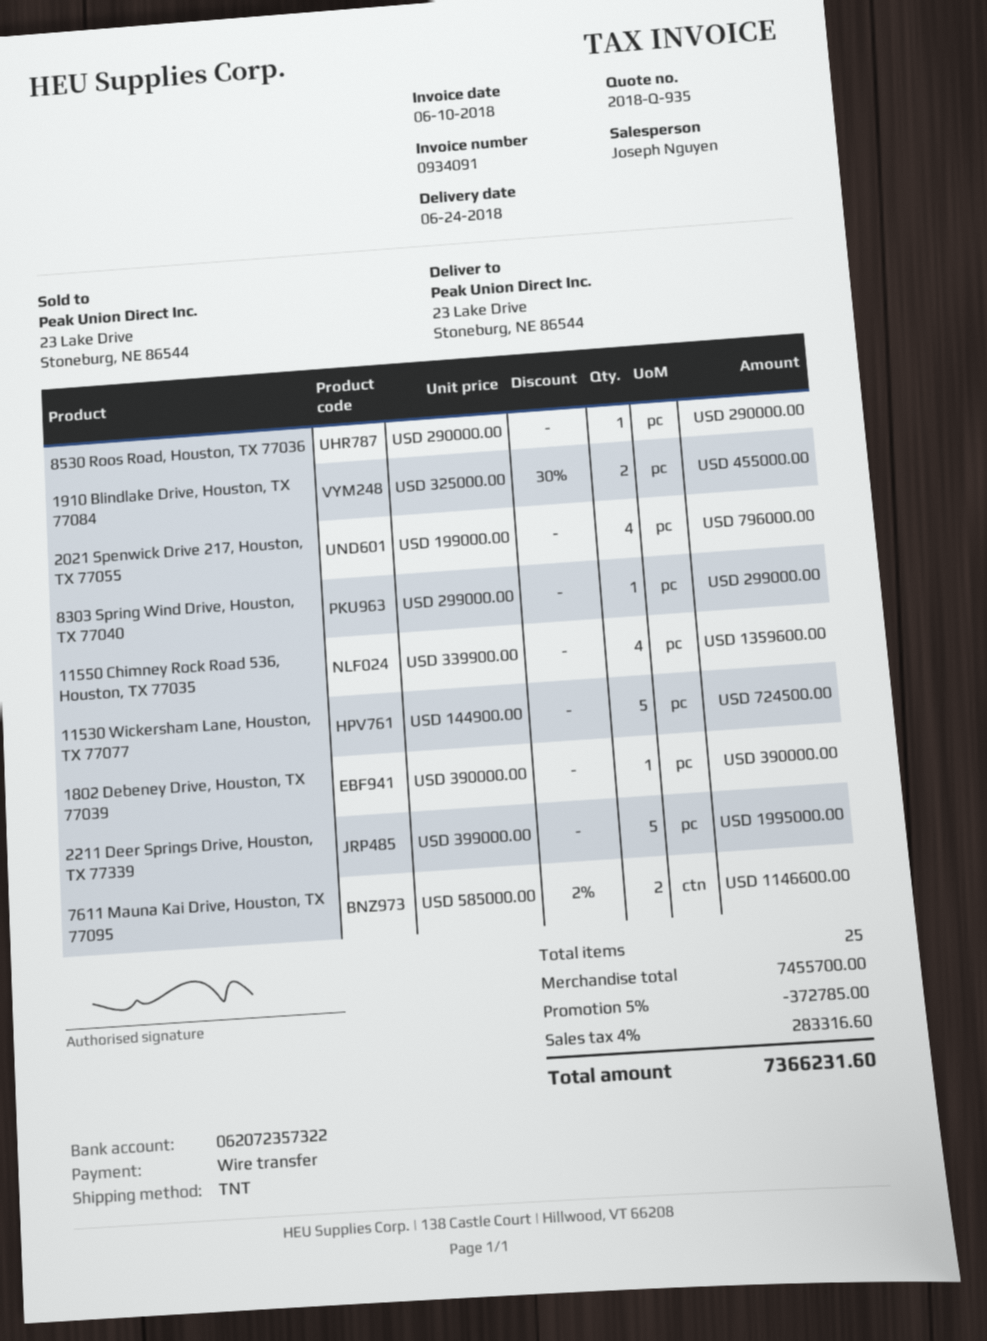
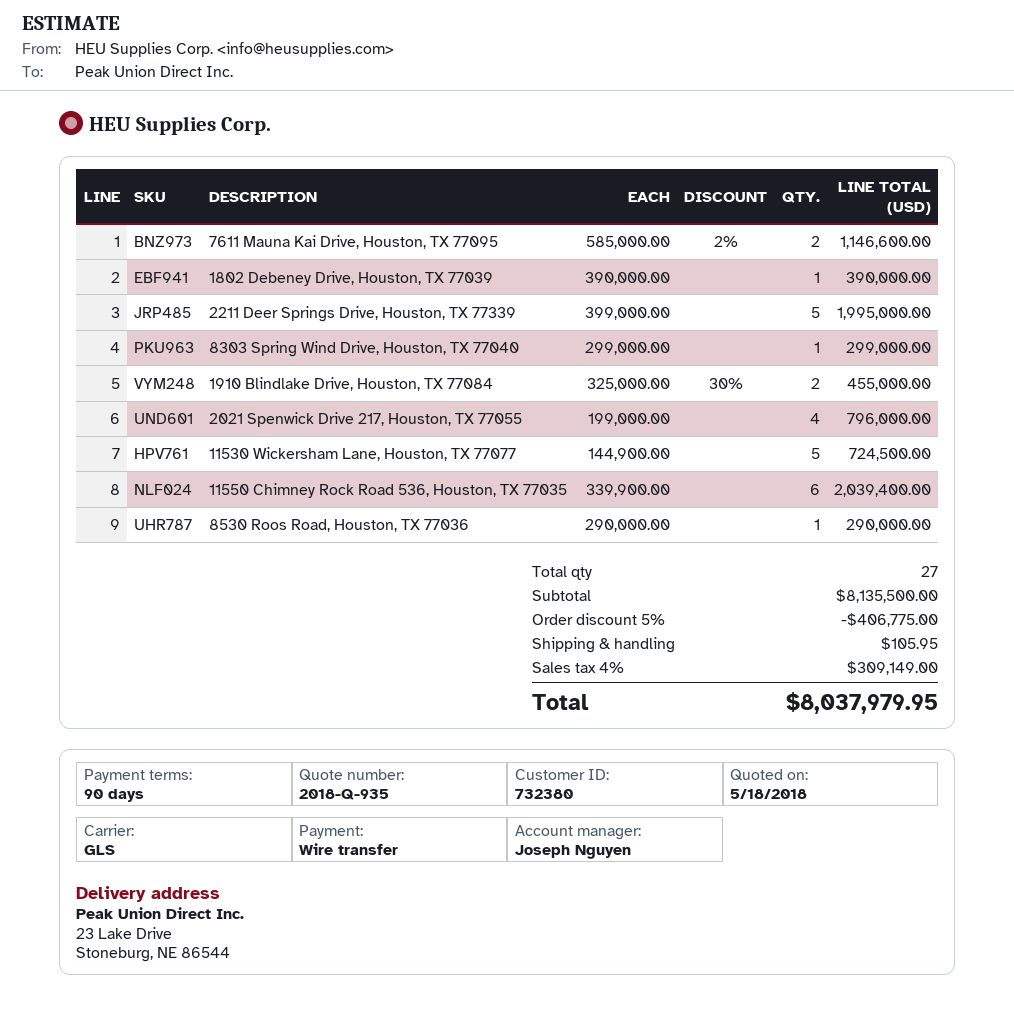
shipping method: TNT -> GLS
11550 Chimney Rock Road 536, Houston, TX 77035: 4 x 339900.00 = 1359600.00 -> 6 x 339900.00 = 2039400.00
total quantity: 25 -> 27
subtotal: 7455700.00 -> 8135500.00
discount: 5% = 372785.00 -> 5% = 406775.00
shipping: none -> 105.95
tax: 4% = 283316.60 -> 4% = 309149.00
total: 7366231.60 -> 8037979.95

